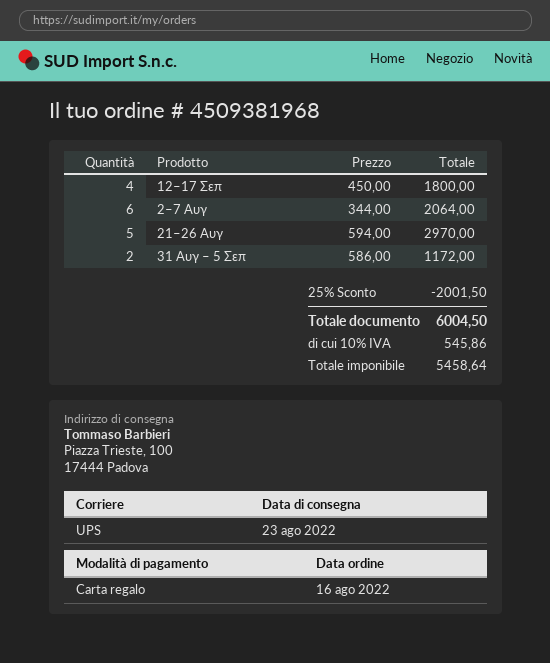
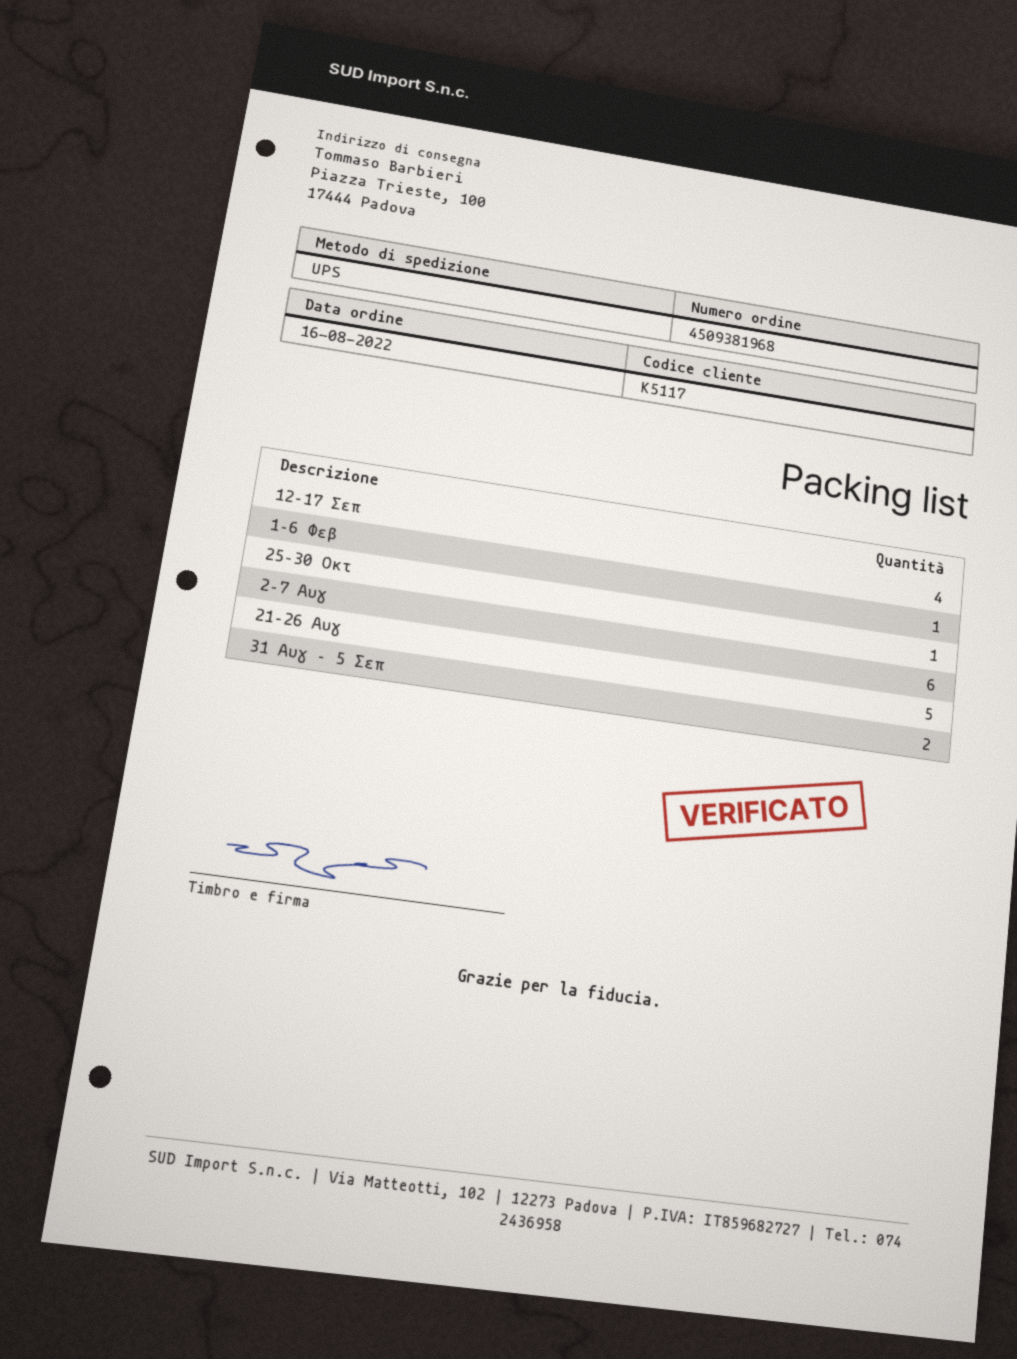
1–6 Φεβ: none -> 1
25–30 Οκτ: none -> 1

